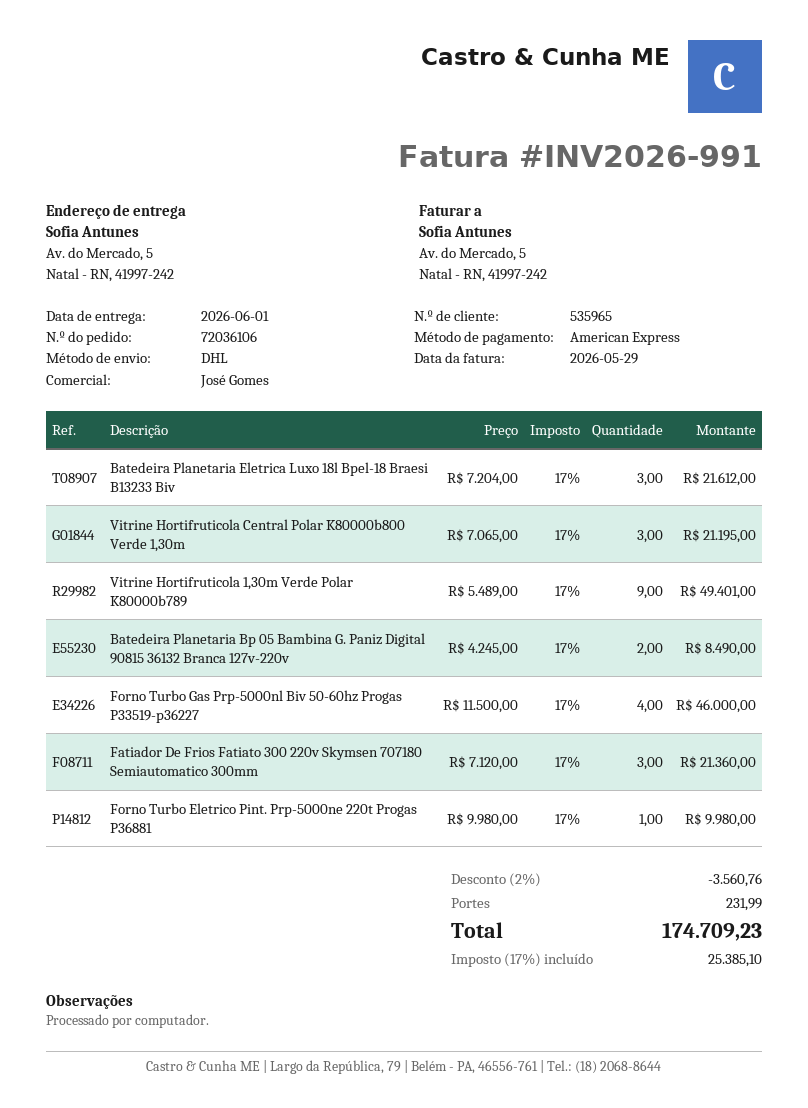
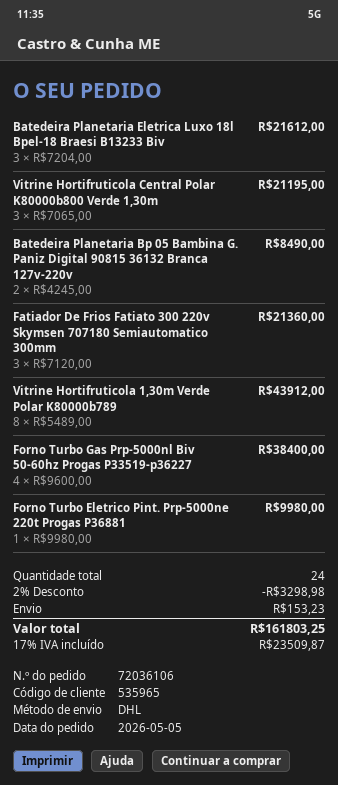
Vitrine Hortifruticola 1,30m Verde Polar K80000b789: 9 x 5489.00 = 49401.00 -> 8 x 5489.00 = 43912.00
Forno Turbo Gas Prp-5000nl Biv 50-60hz Progas P33519-p36227: 4 x 11500.00 = 46000.00 -> 4 x 9600.00 = 38400.00
discount: 2% = 3560.76 -> 2% = 3298.98
shipping: 231.99 -> 153.23
tax: 17% = 25385.10 -> 17% = 23509.87
total: 174709.23 -> 161803.25

